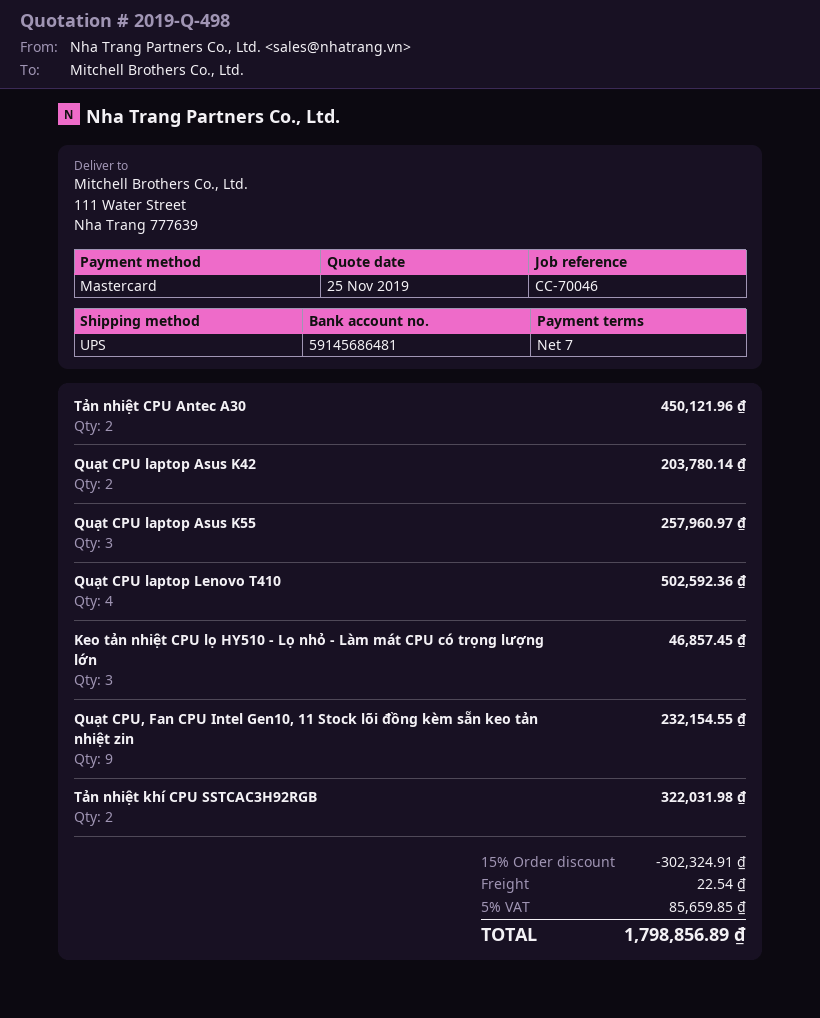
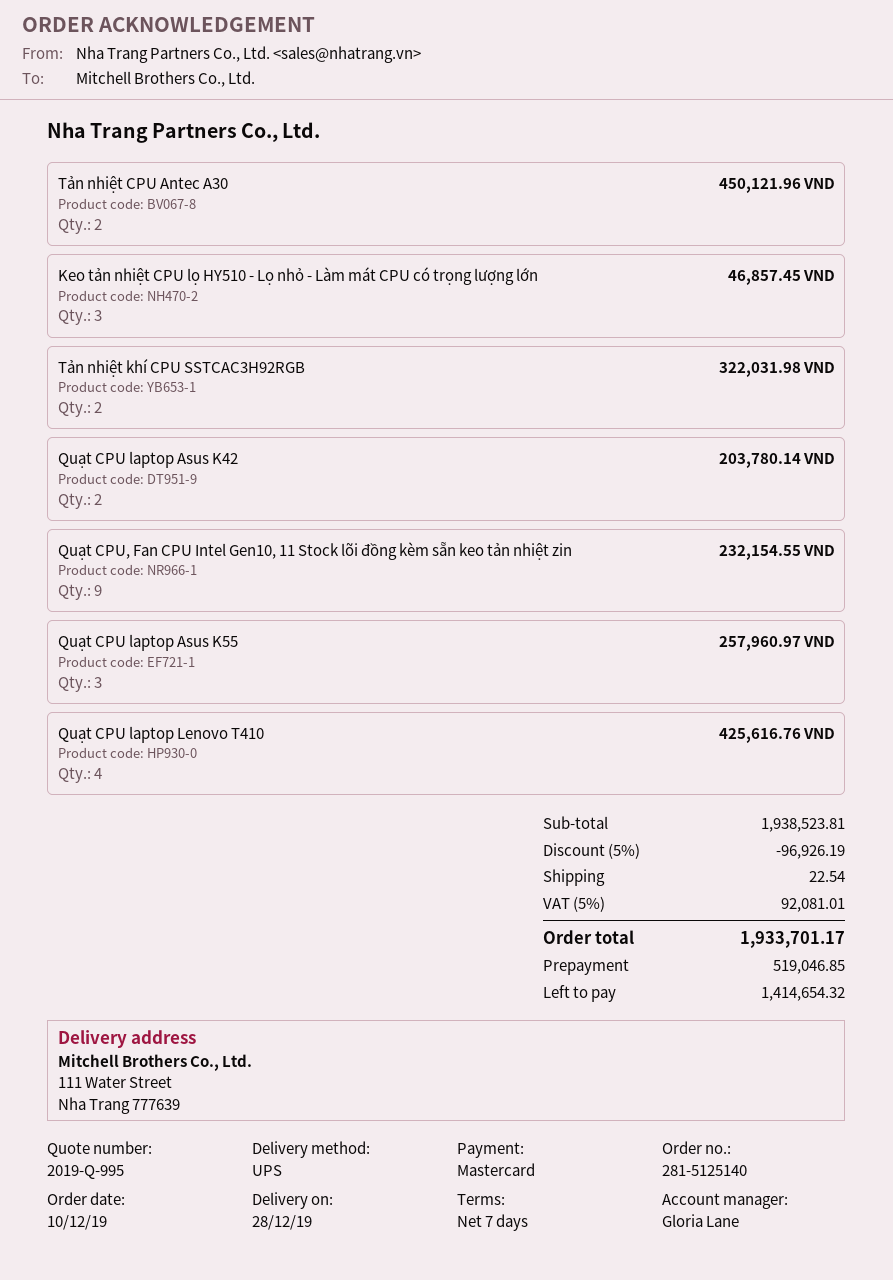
quote number: 2019-Q-498 -> 2019-Q-995
Quạt CPU laptop Lenovo T410: 4 for 502592.36 -> 4 for 425616.76
discount: 15% = 302324.91 -> 5% = 96926.19
tax: 5% = 85659.85 -> 5% = 92081.01
total: 1798856.89 -> 1933701.17

